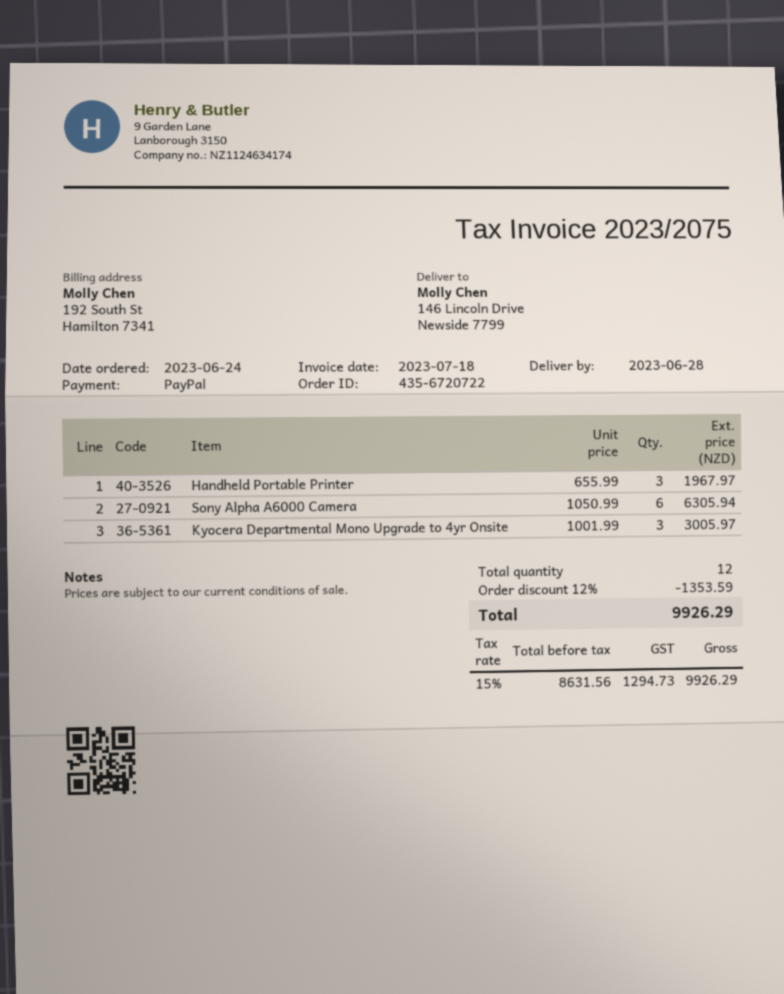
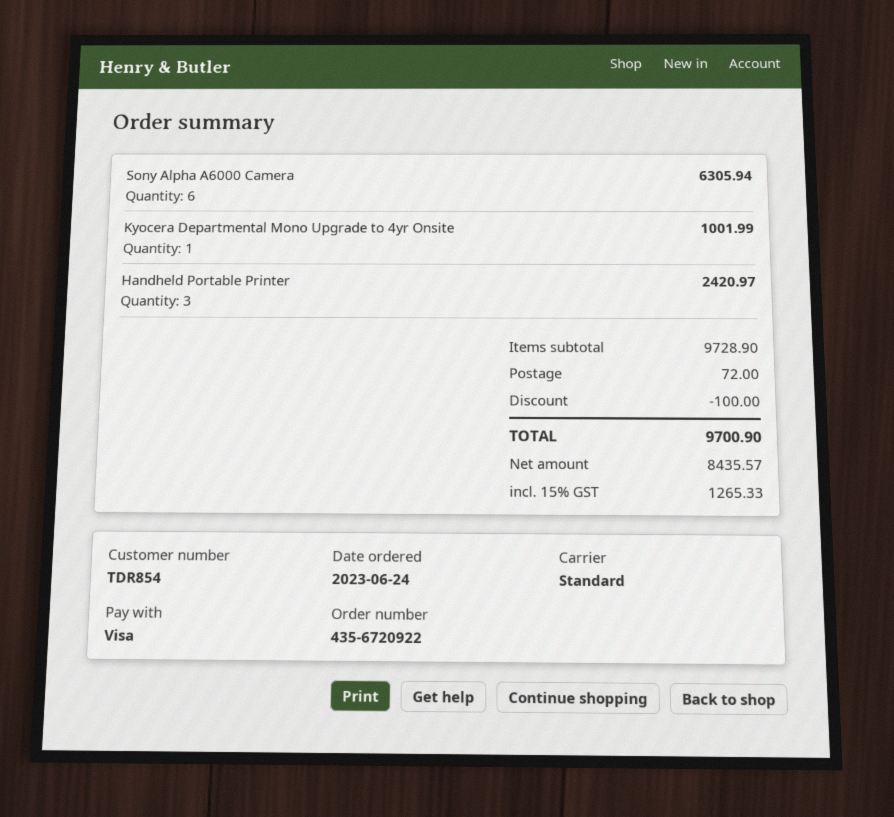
order number: 435-6720722 -> 435-6720922
payment method: PayPal -> Visa
Handheld Portable Printer: 3 for 1967.97 -> 3 for 2420.97
Kyocera Departmental Mono Upgrade to 4yr Onsite: 3 for 3005.97 -> 1 for 1001.99
discount: 1353.59 -> 100.00
shipping: none -> 72.00
net: 8631.56 -> 8435.57
tax: 15% = 1294.73 -> 15% = 1265.33
total: 9926.29 -> 9700.90

